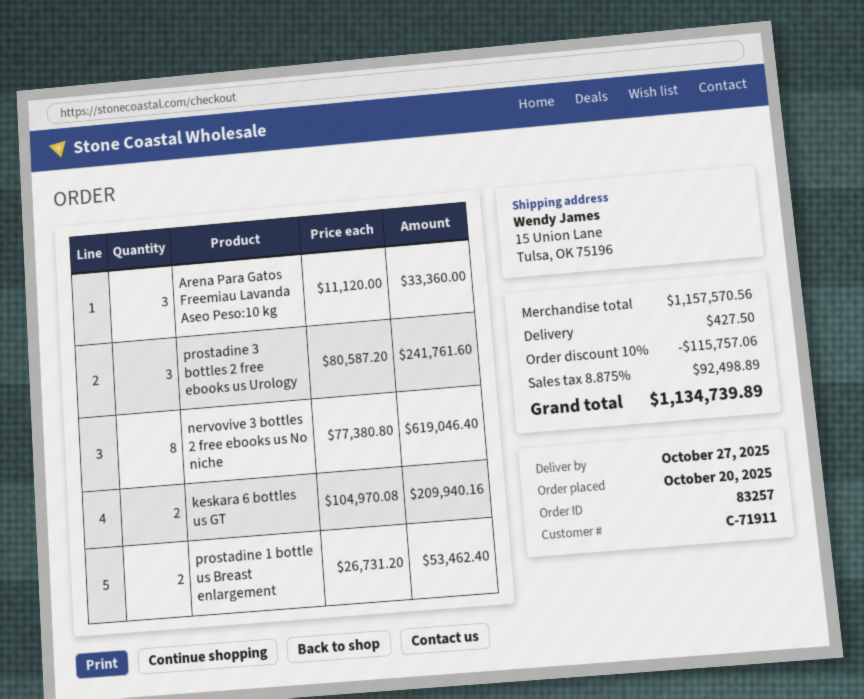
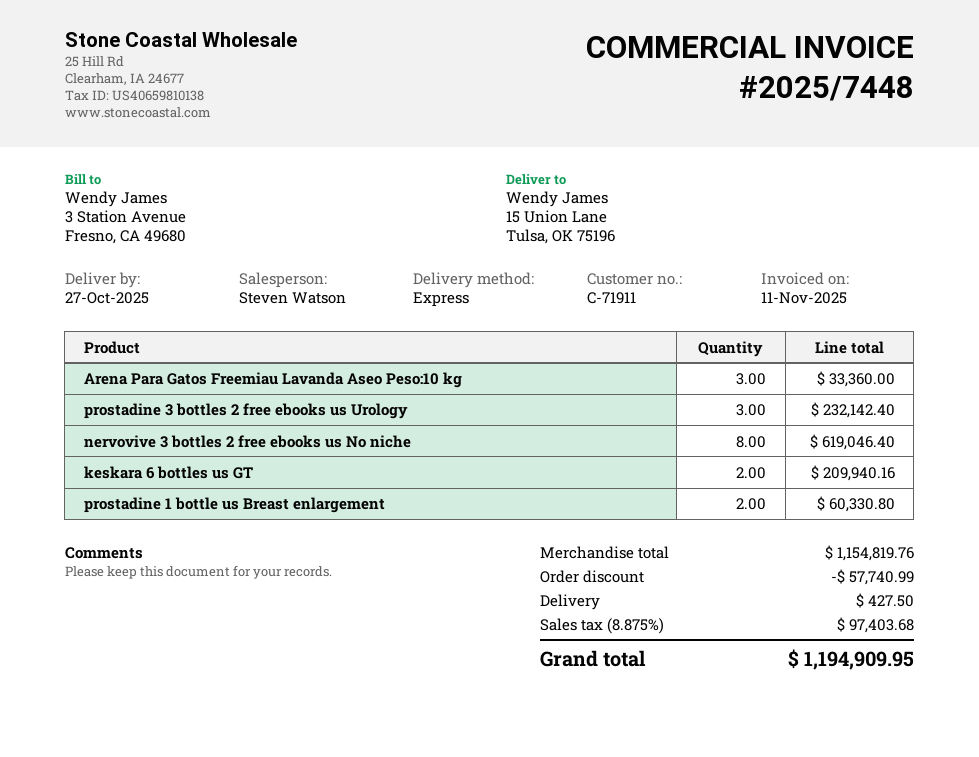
prostadine 3 bottles 2 free ebooks us Urology: 3 for 241761.60 -> 3 for 232142.40
prostadine 1 bottle us Breast enlargement: 2 for 53462.40 -> 2 for 60330.80
subtotal: 1157570.56 -> 1154819.76
discount: 115757.06 -> 57740.99
tax: 8.875% = 92498.89 -> 8.875% = 97403.68
total: 1134739.89 -> 1194909.95

